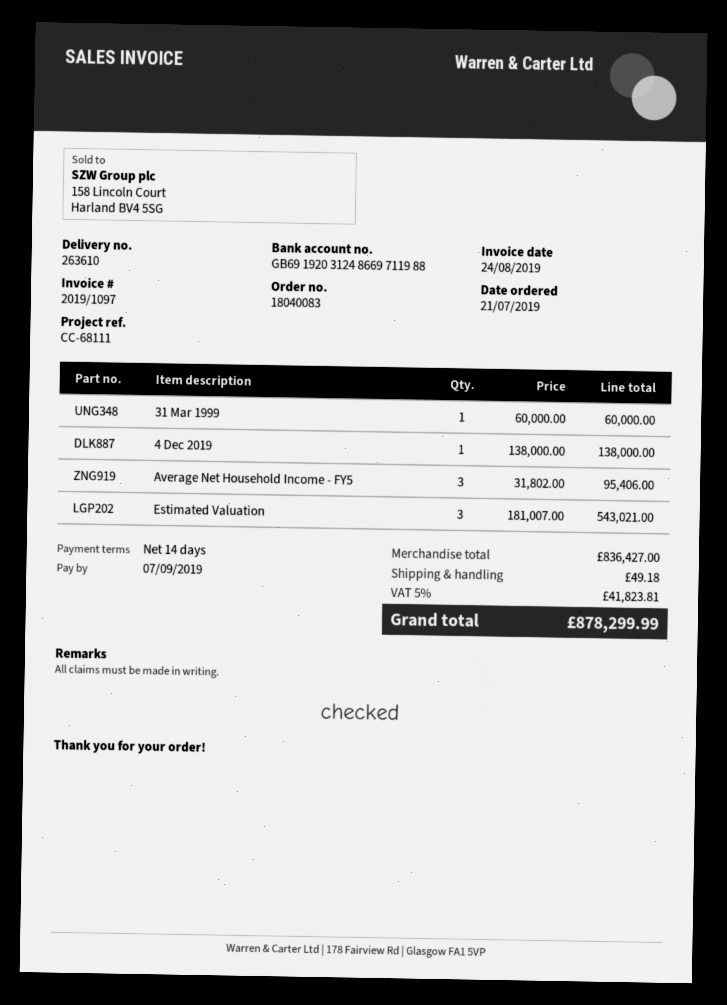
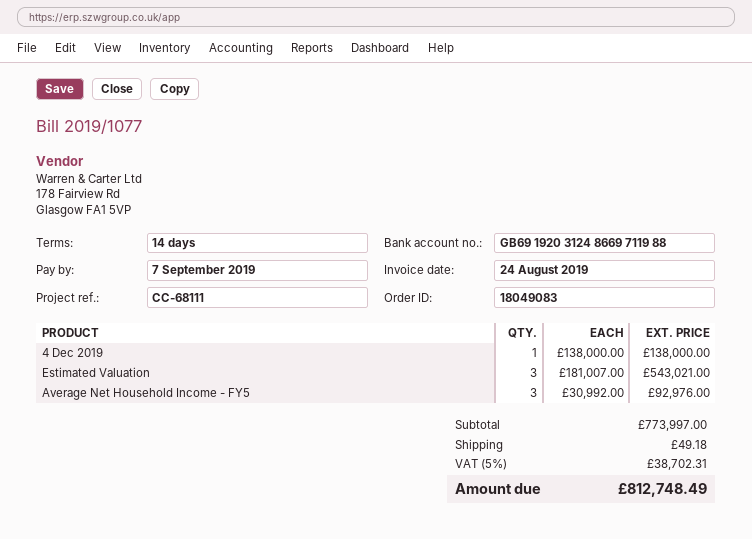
order number: 18040083 -> 18049083
invoice number: 2019/1097 -> 2019/1077
31 Mar 1999: 1 x 60000.00 = 60000.00 -> none
Average Net Household Income - FY5: 3 x 31802.00 = 95406.00 -> 3 x 30992.00 = 92976.00
subtotal: 836427.00 -> 773997.00
tax: 5% = 41823.81 -> 5% = 38702.31
total: 878299.99 -> 812748.49

